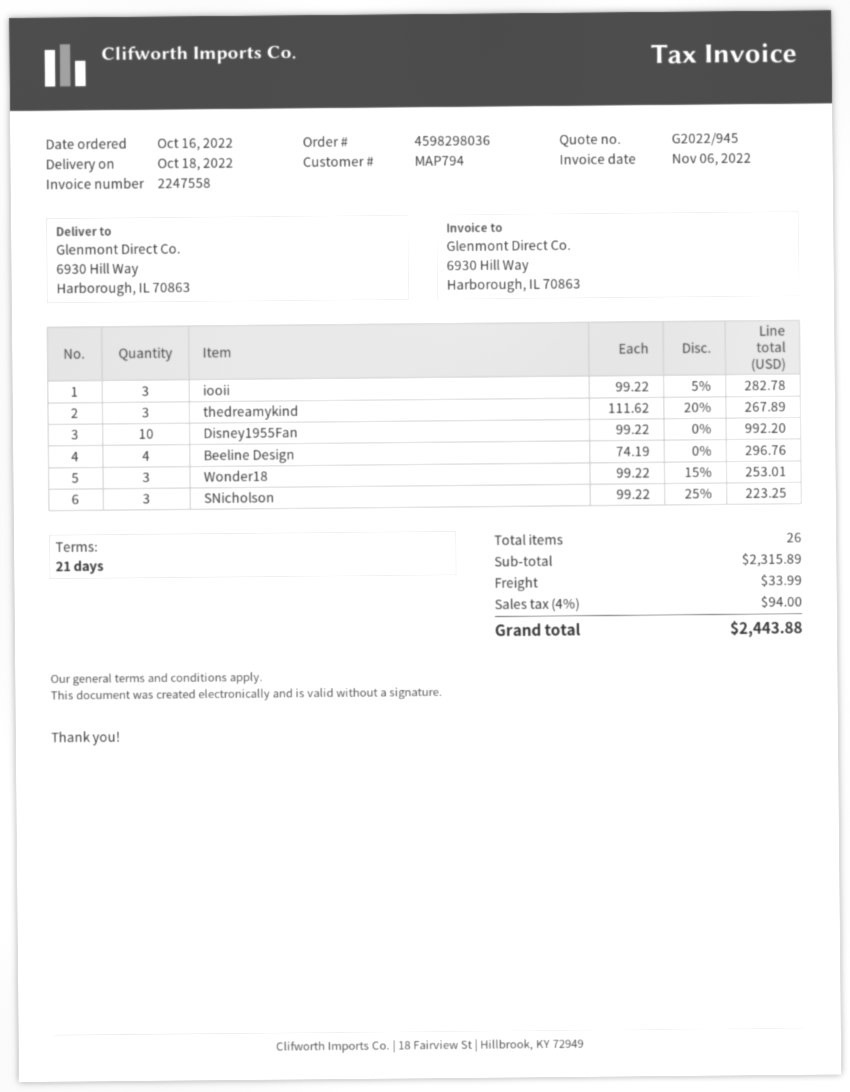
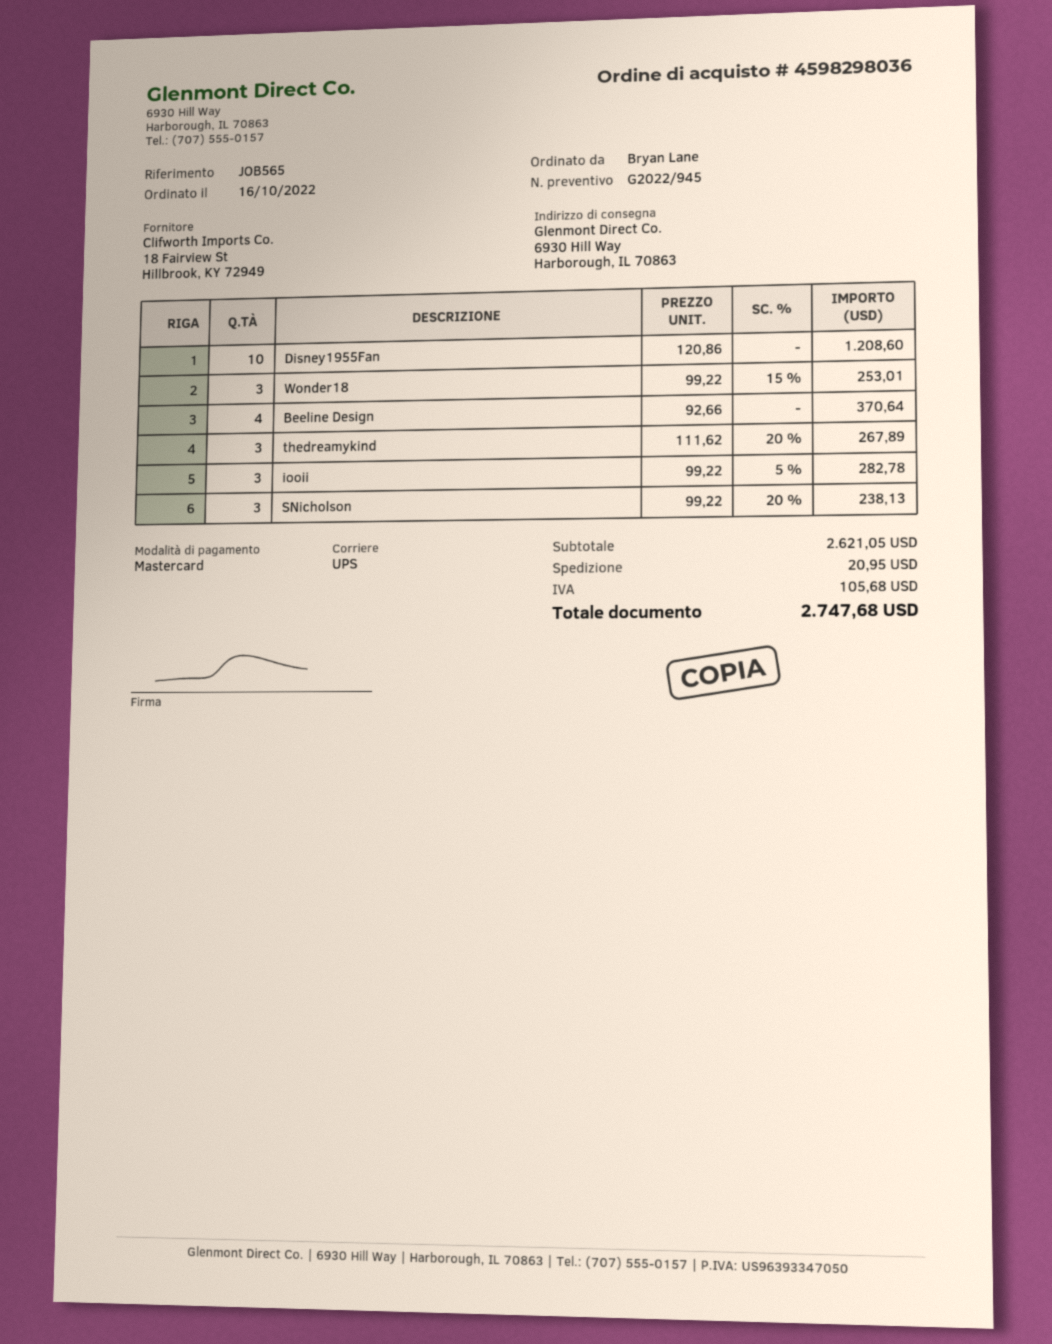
Disney1955Fan: 10 x 99.22 = 992.20 -> 10 x 120.86 = 1208.60
Beeline Design: 4 x 74.19 = 296.76 -> 4 x 92.66 = 370.64
SNicholson: 3 x 99.22 - 25% = 223.25 -> 3 x 99.22 - 20% = 238.13
subtotal: 2315.89 -> 2621.05
shipping: 33.99 -> 20.95
tax: 94.00 -> 105.68
total: 2443.88 -> 2747.68

